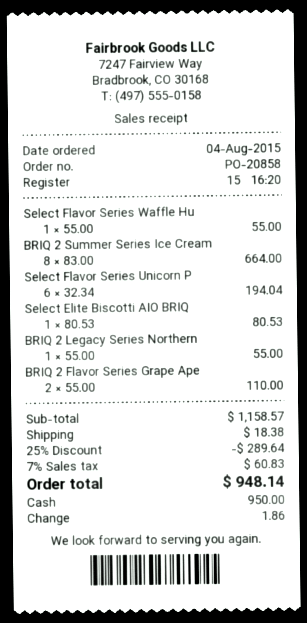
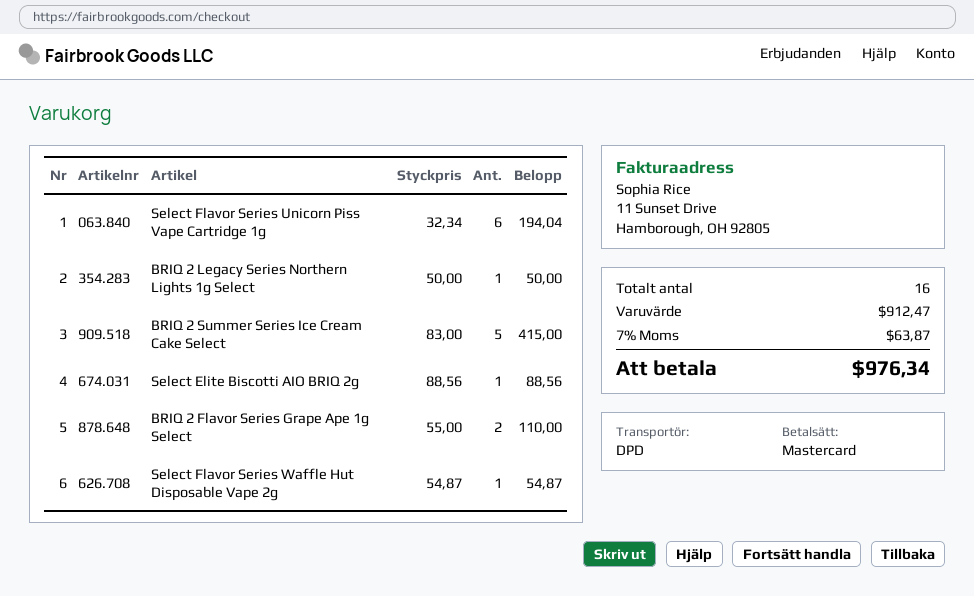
payment method: cash -> Mastercard
Select Flavor Series Waffle Hu: 1 x 55.00 = 55.00 -> 1 x 54.87 = 54.87
BRIQ 2 Summer Series Ice Cream: 8 x 83.00 = 664.00 -> 5 x 83.00 = 415.00
Select Elite Biscotti AIO BRIQ: 1 x 80.53 = 80.53 -> 1 x 88.56 = 88.56
BRIQ 2 Legacy Series Northern: 1 x 55.00 = 55.00 -> 1 x 50.00 = 50.00
subtotal: 1158.57 -> 912.47
discount: 25% = 289.64 -> none
shipping: 18.38 -> none
tax: 7% = 60.83 -> 7% = 63.87
total: 948.14 -> 976.34

